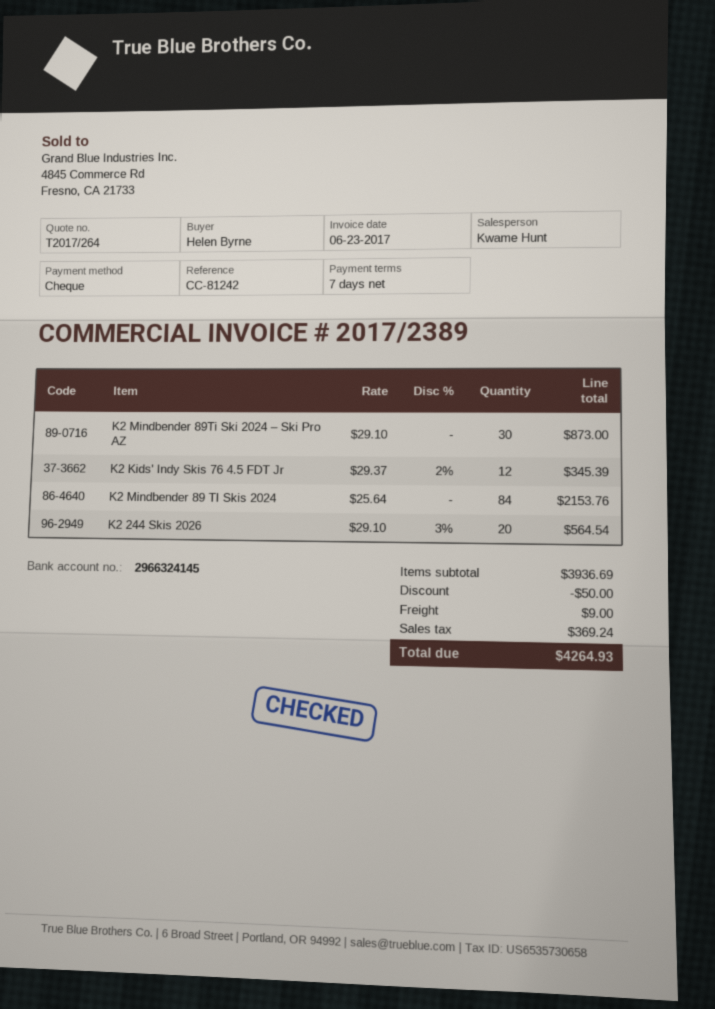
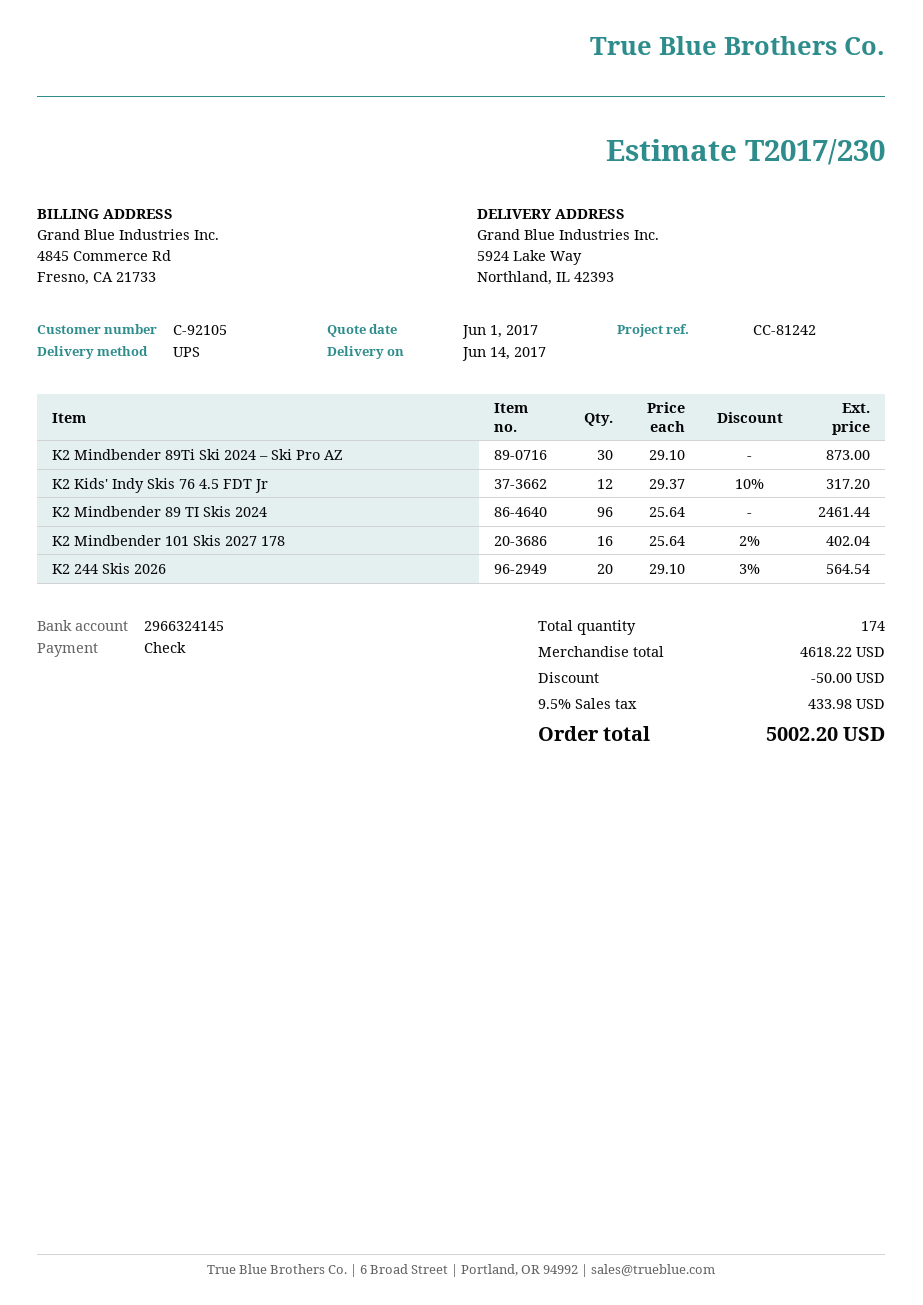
quote number: T2017/264 -> T2017/230
K2 Kids' Indy Skis 76 4.5 FDT Jr: 12 x 29.37 - 2% = 345.39 -> 12 x 29.37 - 10% = 317.20
K2 Mindbender 89 TI Skis 2024: 84 x 25.64 = 2153.76 -> 96 x 25.64 = 2461.44
K2 Mindbender 101 Skis 2027 178: none -> 16 x 25.64 - 2% = 402.04
subtotal: 3936.69 -> 4618.22
shipping: 9.00 -> none
tax: 369.24 -> 433.98
total: 4264.93 -> 5002.20

